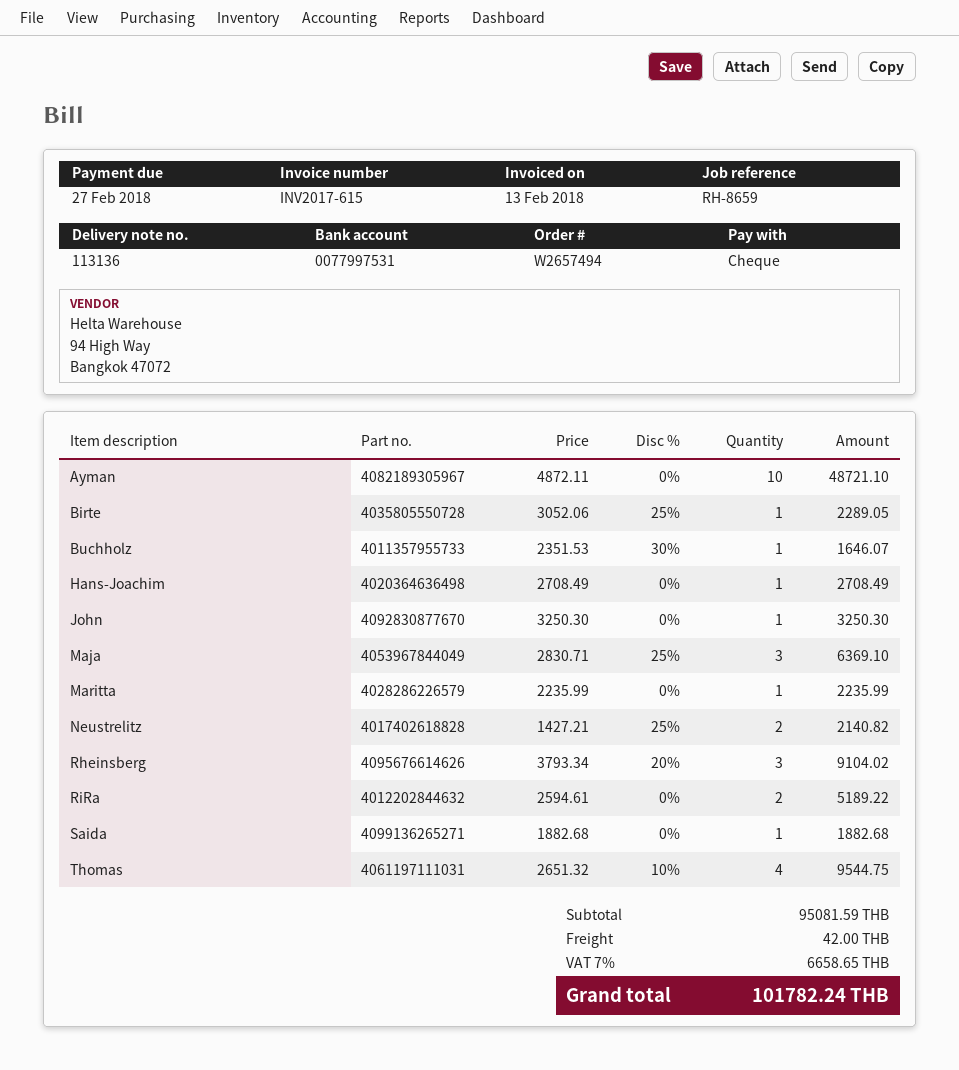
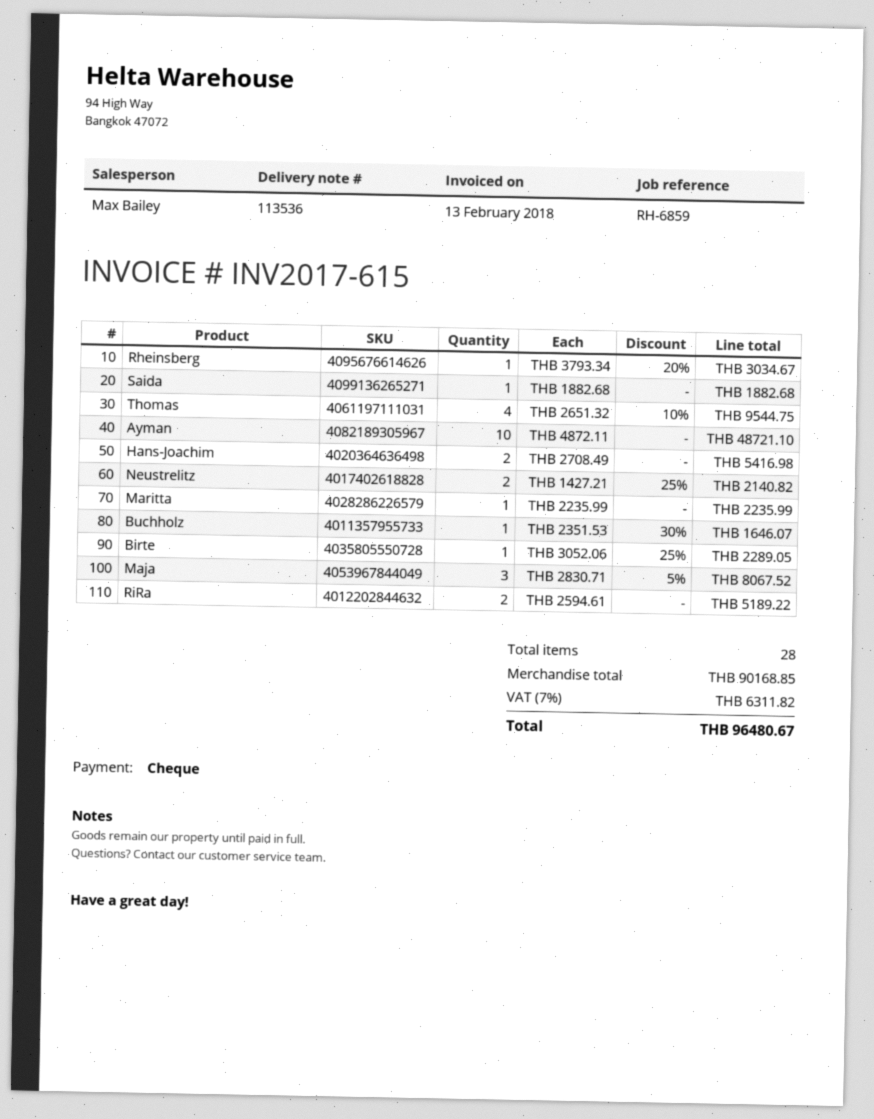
delivery note number: 113136 -> 113536
reference: RH-8659 -> RH-6859
Hans-Joachim: 1 x 2708.49 = 2708.49 -> 2 x 2708.49 = 5416.98
John: 1 x 3250.30 = 3250.30 -> none
Maja: 3 x 2830.71 - 25% = 6369.10 -> 3 x 2830.71 - 5% = 8067.52
Rheinsberg: 3 x 3793.34 - 20% = 9104.02 -> 1 x 3793.34 - 20% = 3034.67
subtotal: 95081.59 -> 90168.85
shipping: 42.00 -> none
tax: 7% = 6658.65 -> 7% = 6311.82
total: 101782.24 -> 96480.67

